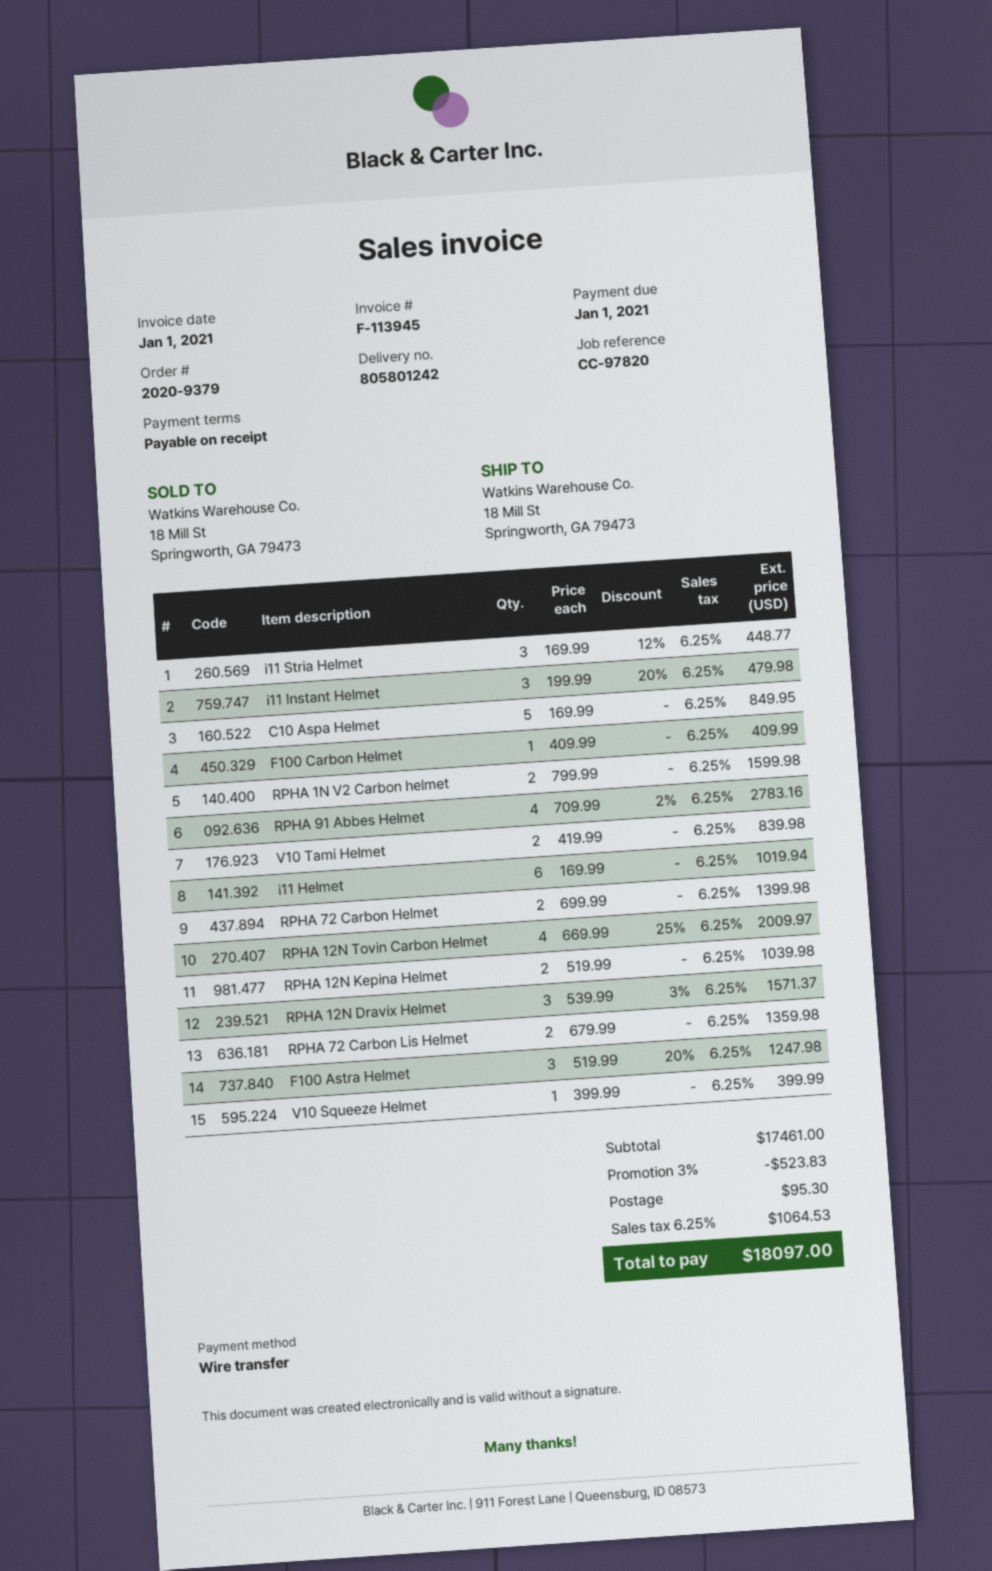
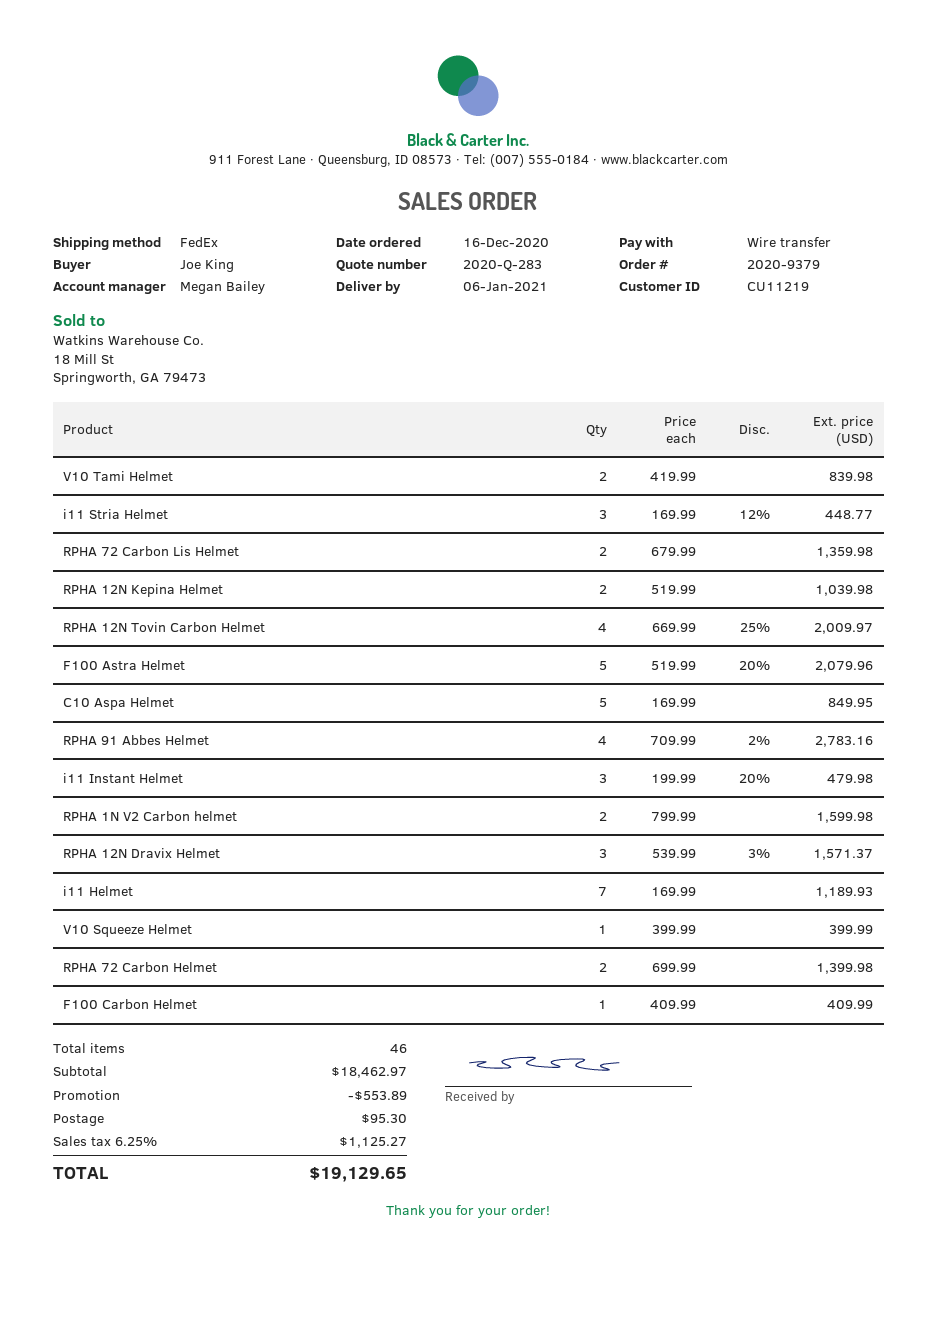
i11 Helmet: 6 x 169.99 = 1019.94 -> 7 x 169.99 = 1189.93
F100 Astra Helmet: 3 x 519.99 - 20% = 1247.98 -> 5 x 519.99 - 20% = 2079.96
subtotal: 17461.00 -> 18462.97
discount: 523.83 -> 553.89
tax: 6.25% = 1064.53 -> 6.25% = 1125.27
total: 18097.00 -> 19129.65

